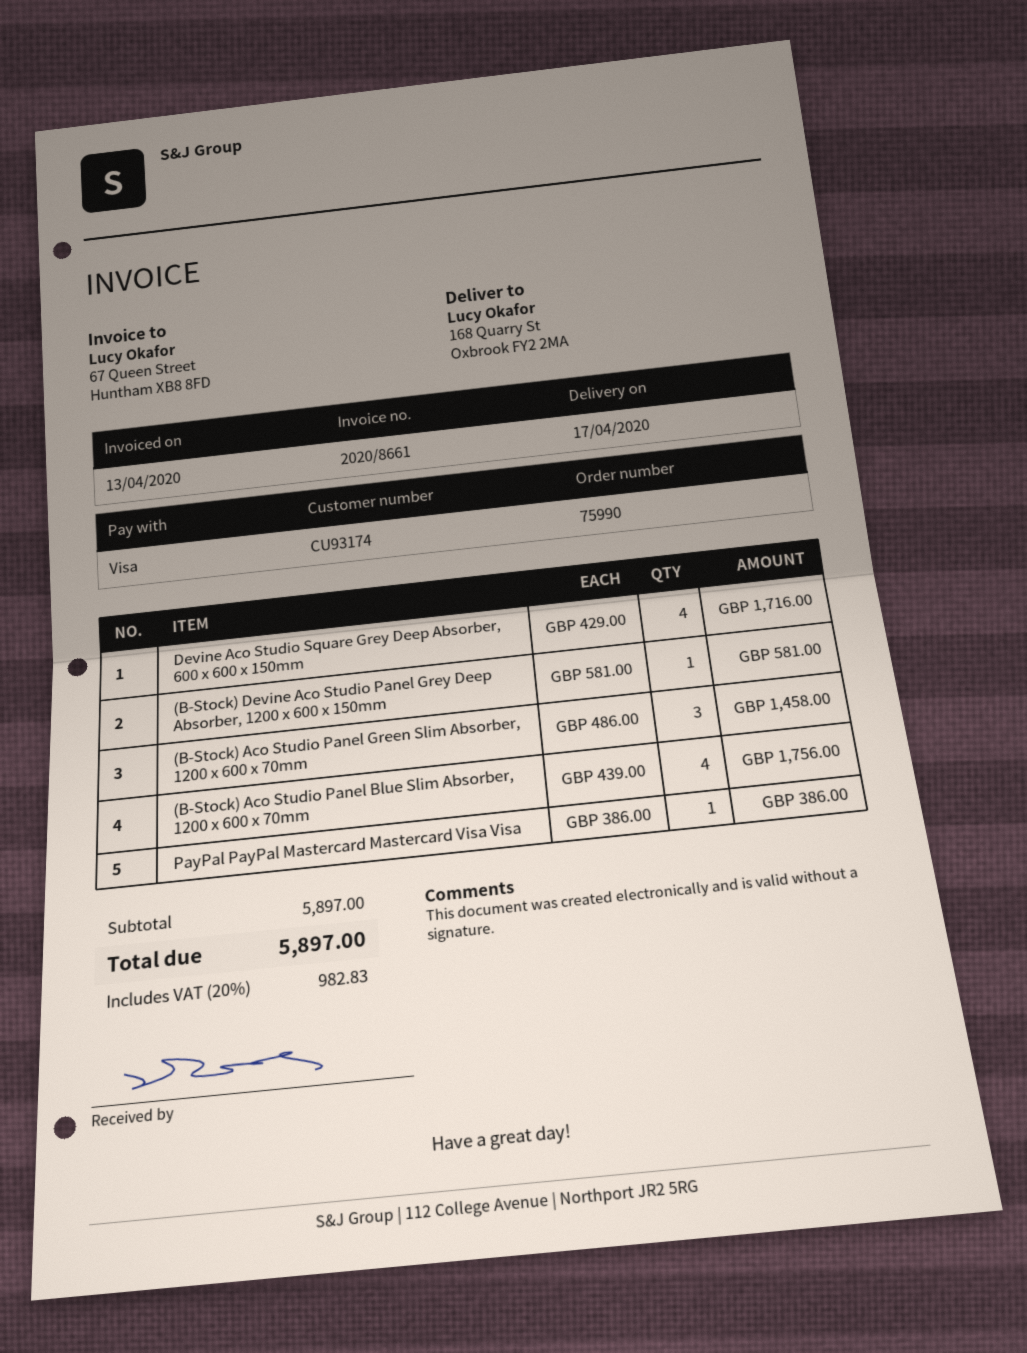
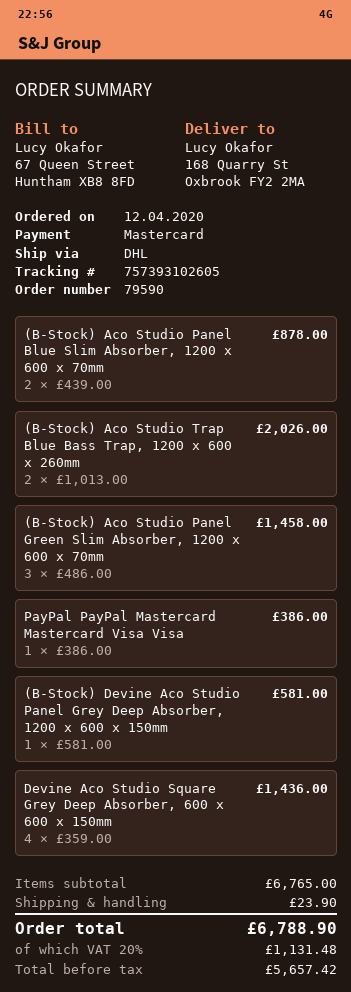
order number: 75990 -> 79590
payment method: Visa -> Mastercard
Devine Aco Studio Square Grey Deep Absorber, 600 x 600 x 150mm: 4 x 429.00 = 1716.00 -> 4 x 359.00 = 1436.00
(B-Stock) Aco Studio Panel Blue Slim Absorber, 1200 x 600 x 70mm: 4 x 439.00 = 1756.00 -> 2 x 439.00 = 878.00
(B-Stock) Aco Studio Trap Blue Bass Trap, 1200 x 600 x 260mm: none -> 2 x 1013.00 = 2026.00
subtotal: 5897.00 -> 6765.00
shipping: none -> 23.90
tax: 20% = 982.83 -> 20% = 1131.48
total: 5897.00 -> 6788.90

